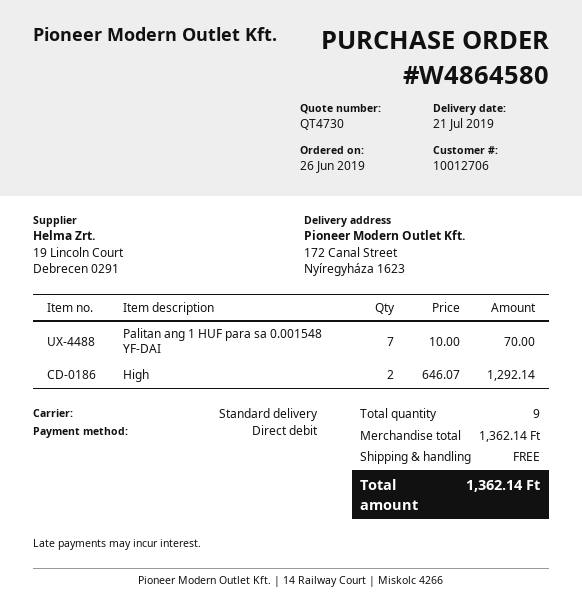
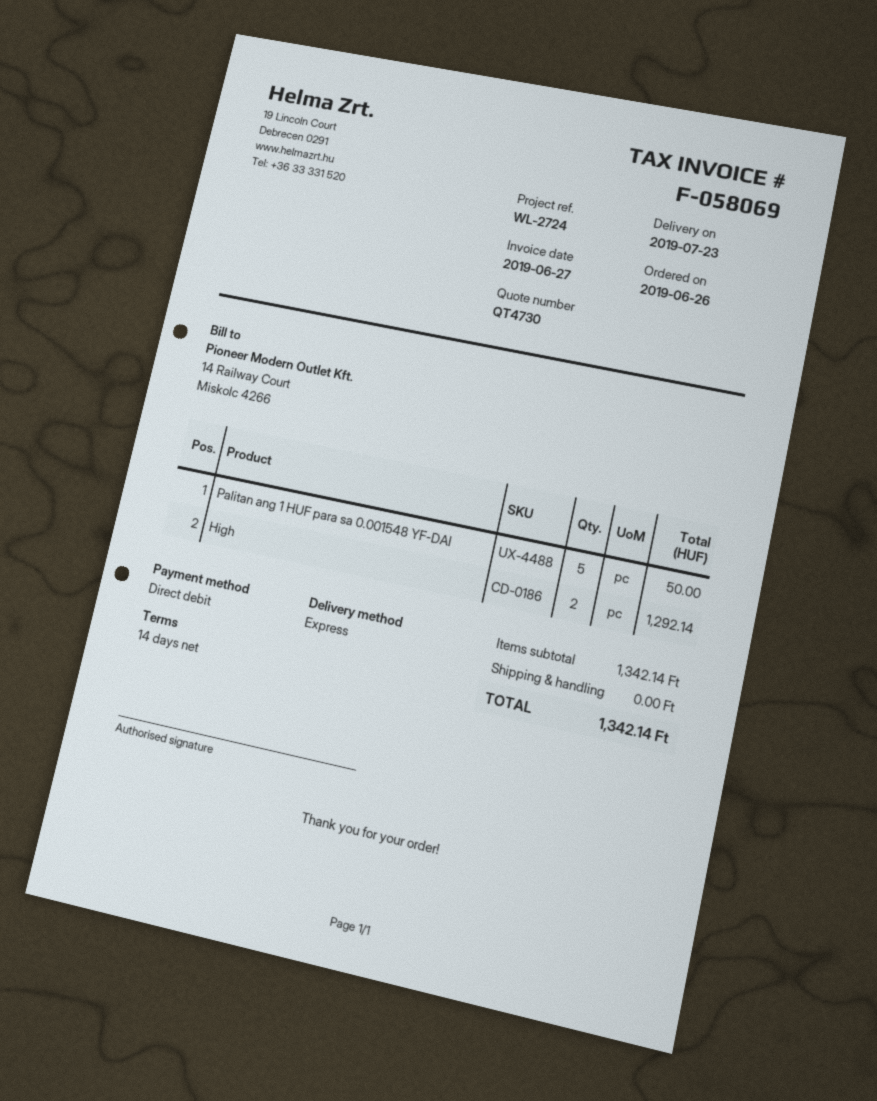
delivery date: 2019-07-21 -> 2019-07-23
shipping method: standard -> express
Palitan ang 1 HUF para sa 0.001548 YF-DAI: 7 for 70.00 -> 5 for 50.00
subtotal: 1362.14 -> 1342.14
total: 1362.14 -> 1342.14

